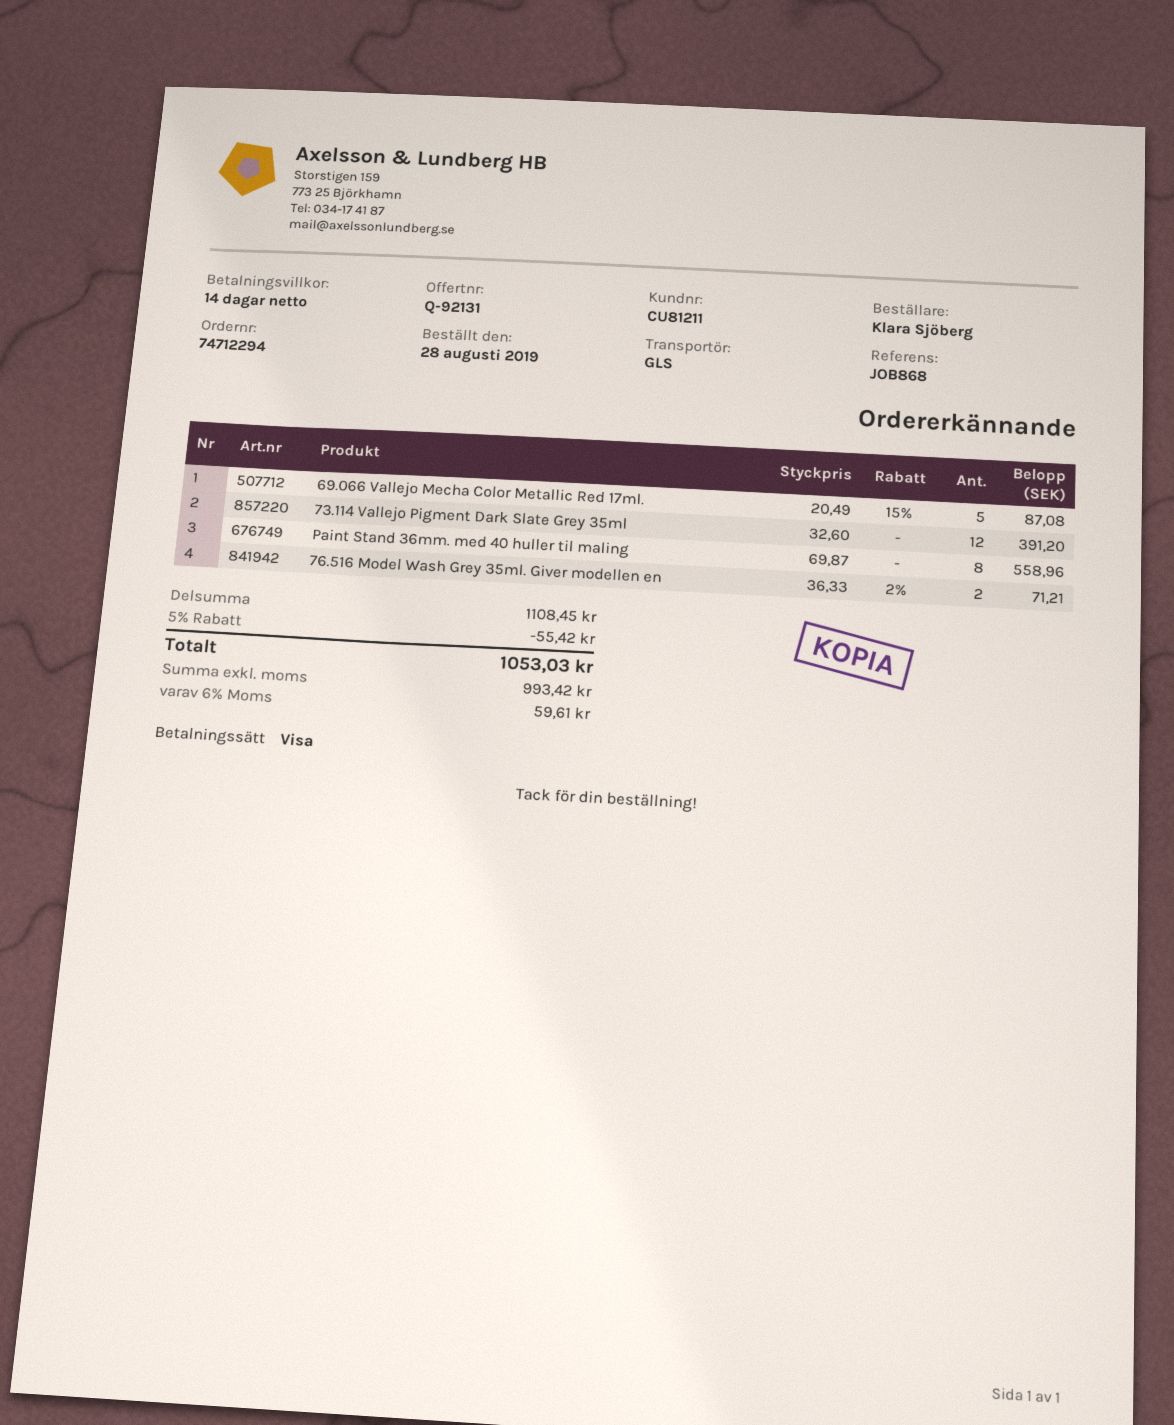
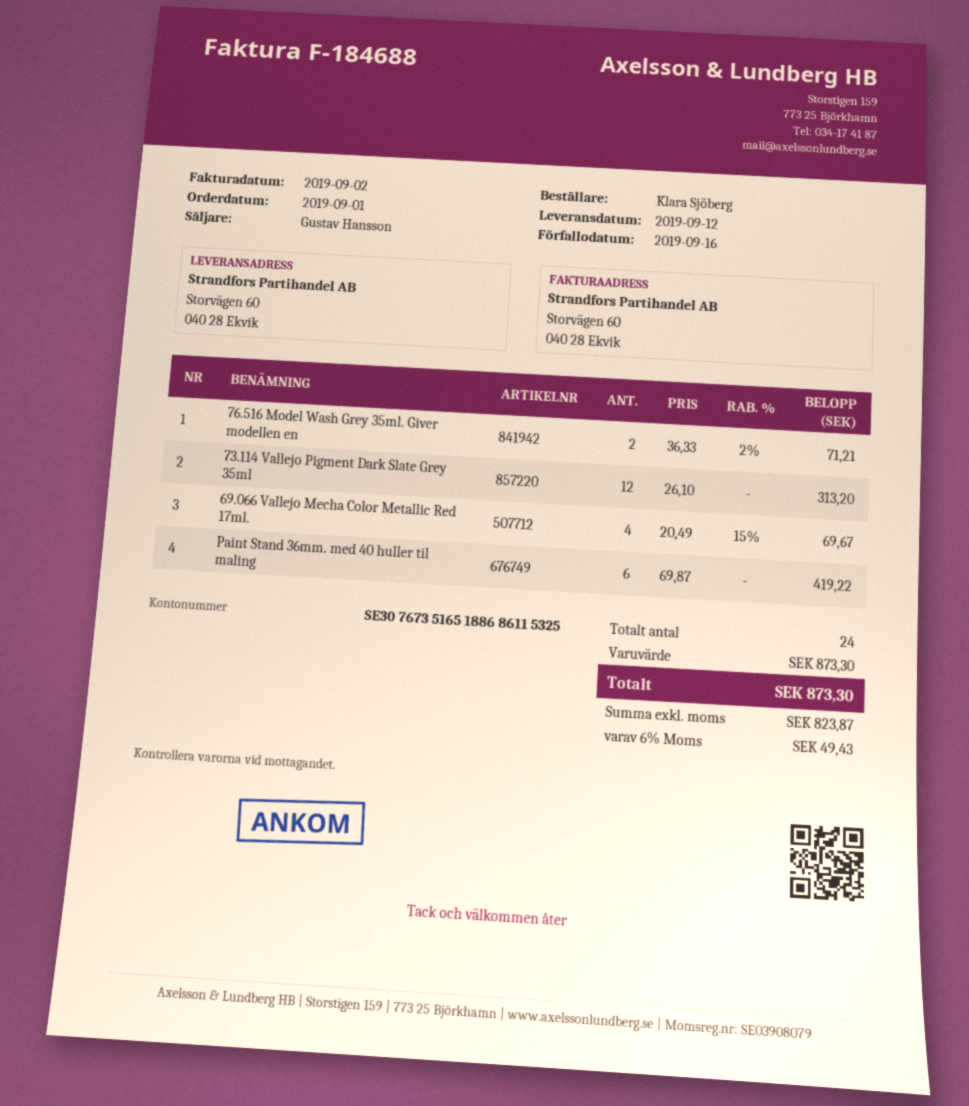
order date: 2019-08-28 -> 2019-09-01
69.066 Vallejo Mecha Color Metallic Red 17ml.: 5 x 20.49 - 15% = 87.08 -> 4 x 20.49 - 15% = 69.67
73.114 Vallejo Pigment Dark Slate Grey 35ml: 12 x 32.60 = 391.20 -> 12 x 26.10 = 313.20
Paint Stand 36mm. med 40 huller til maling: 8 x 69.87 = 558.96 -> 6 x 69.87 = 419.22
subtotal: 1108.45 -> 873.30
discount: 5% = 55.42 -> none
net: 993.42 -> 823.87
tax: 6% = 59.61 -> 6% = 49.43
total: 1053.03 -> 873.30

